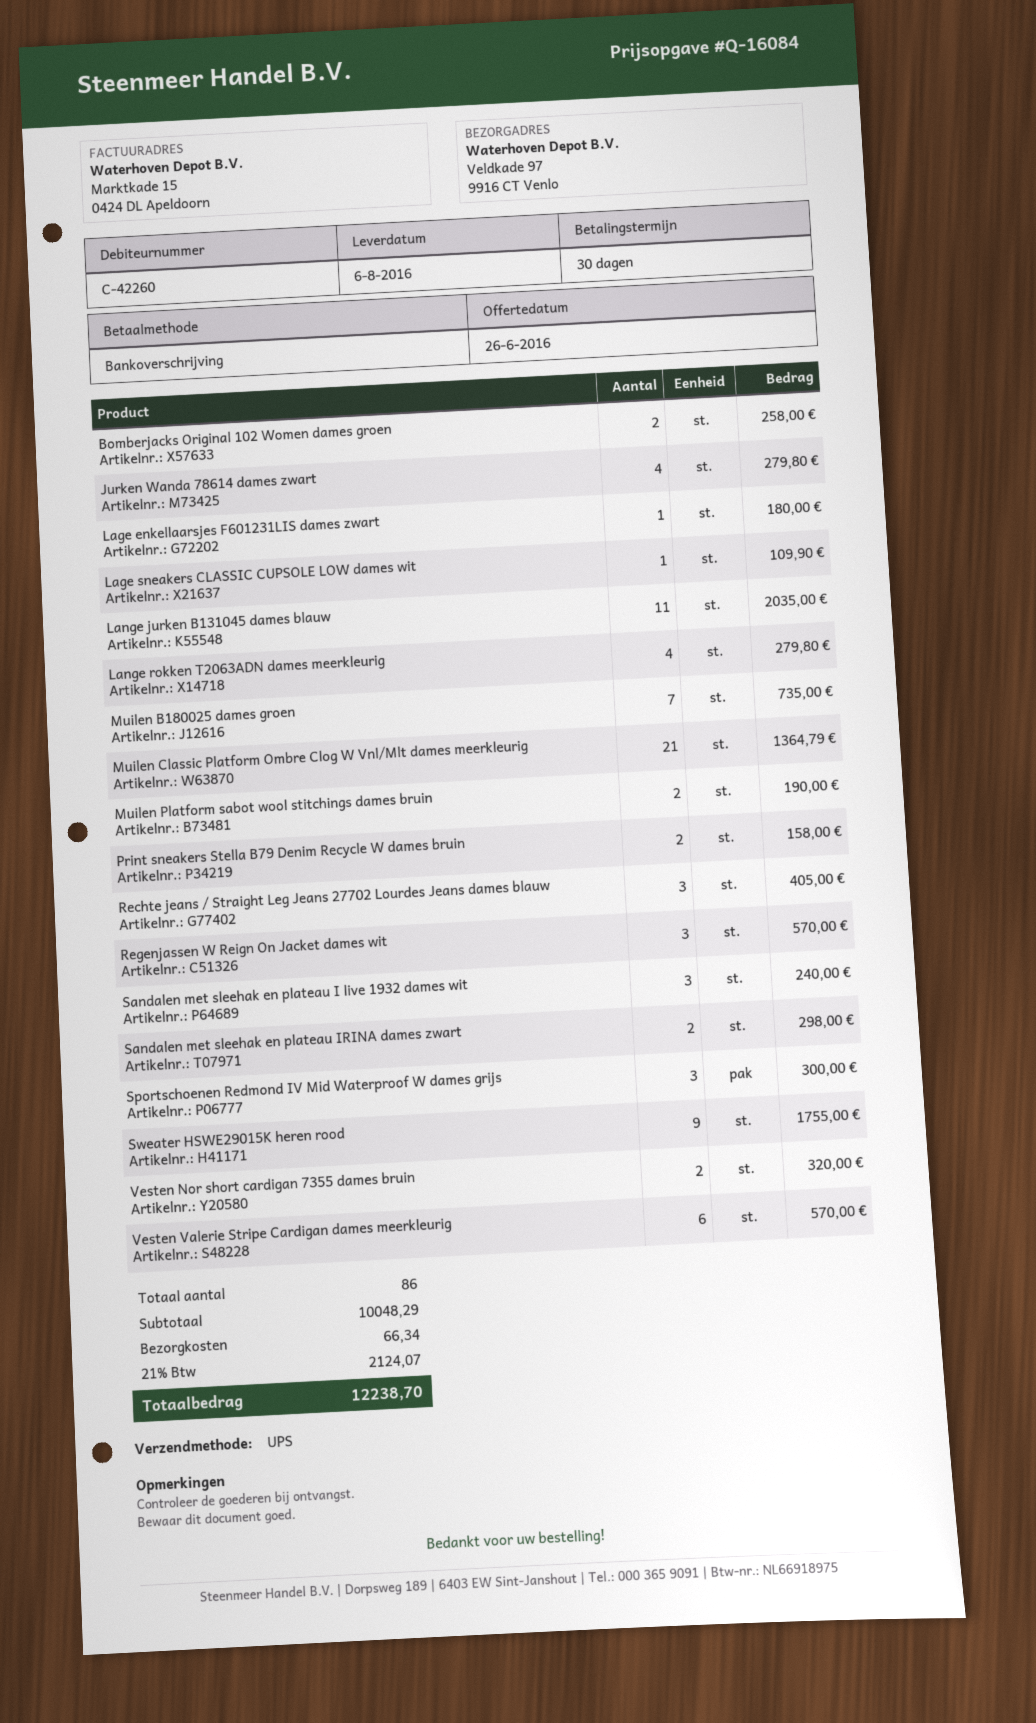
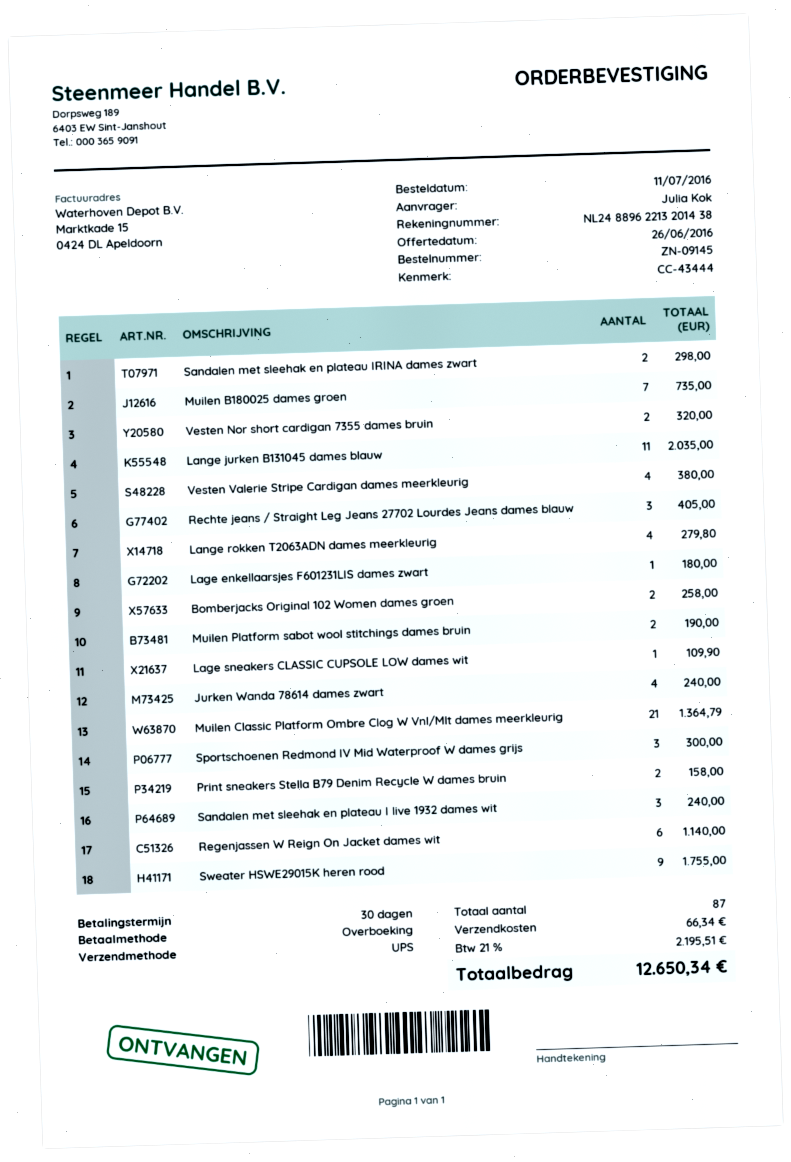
Jurken Wanda 78614 dames zwart: 4 for 279.80 -> 4 for 240.00
Regenjassen W Reign On Jacket dames wit: 3 for 570.00 -> 6 for 1140.00
Vesten Valerie Stripe Cardigan dames meerkleurig: 6 for 570.00 -> 4 for 380.00
total quantity: 86 -> 87
tax: 21% = 2124.07 -> 21% = 2195.51
total: 12238.70 -> 12650.34

